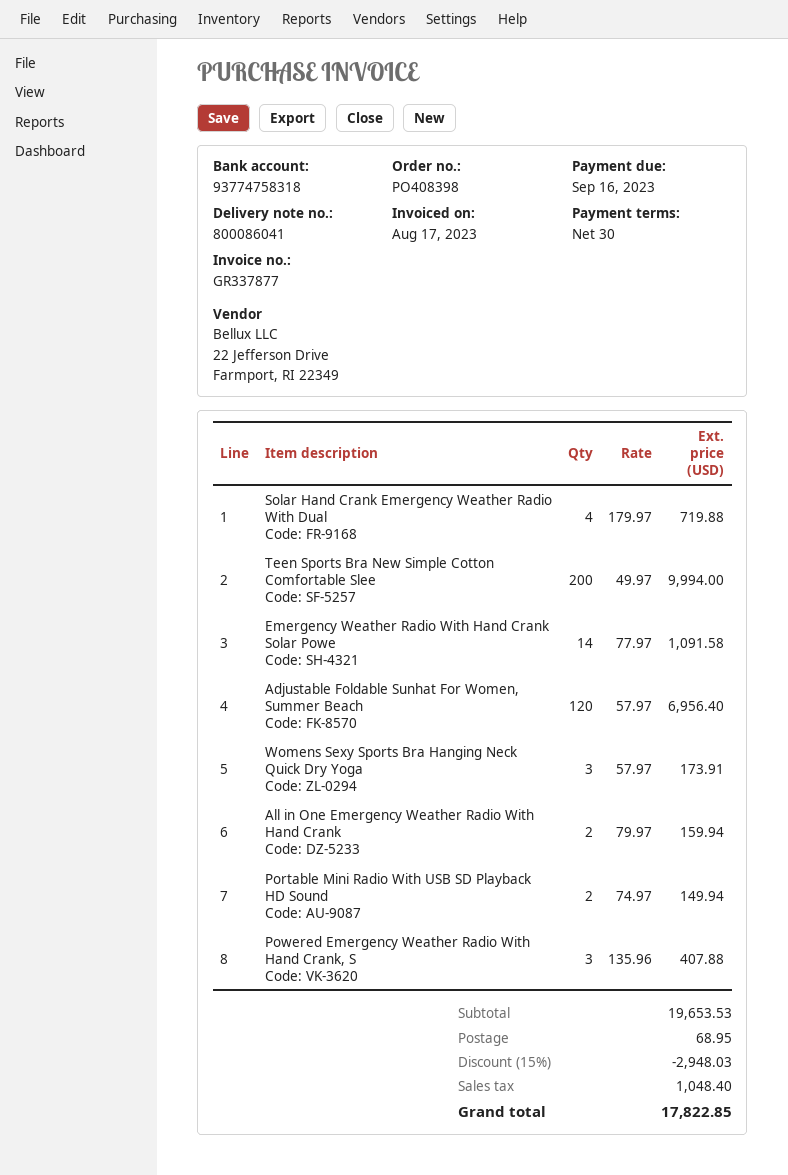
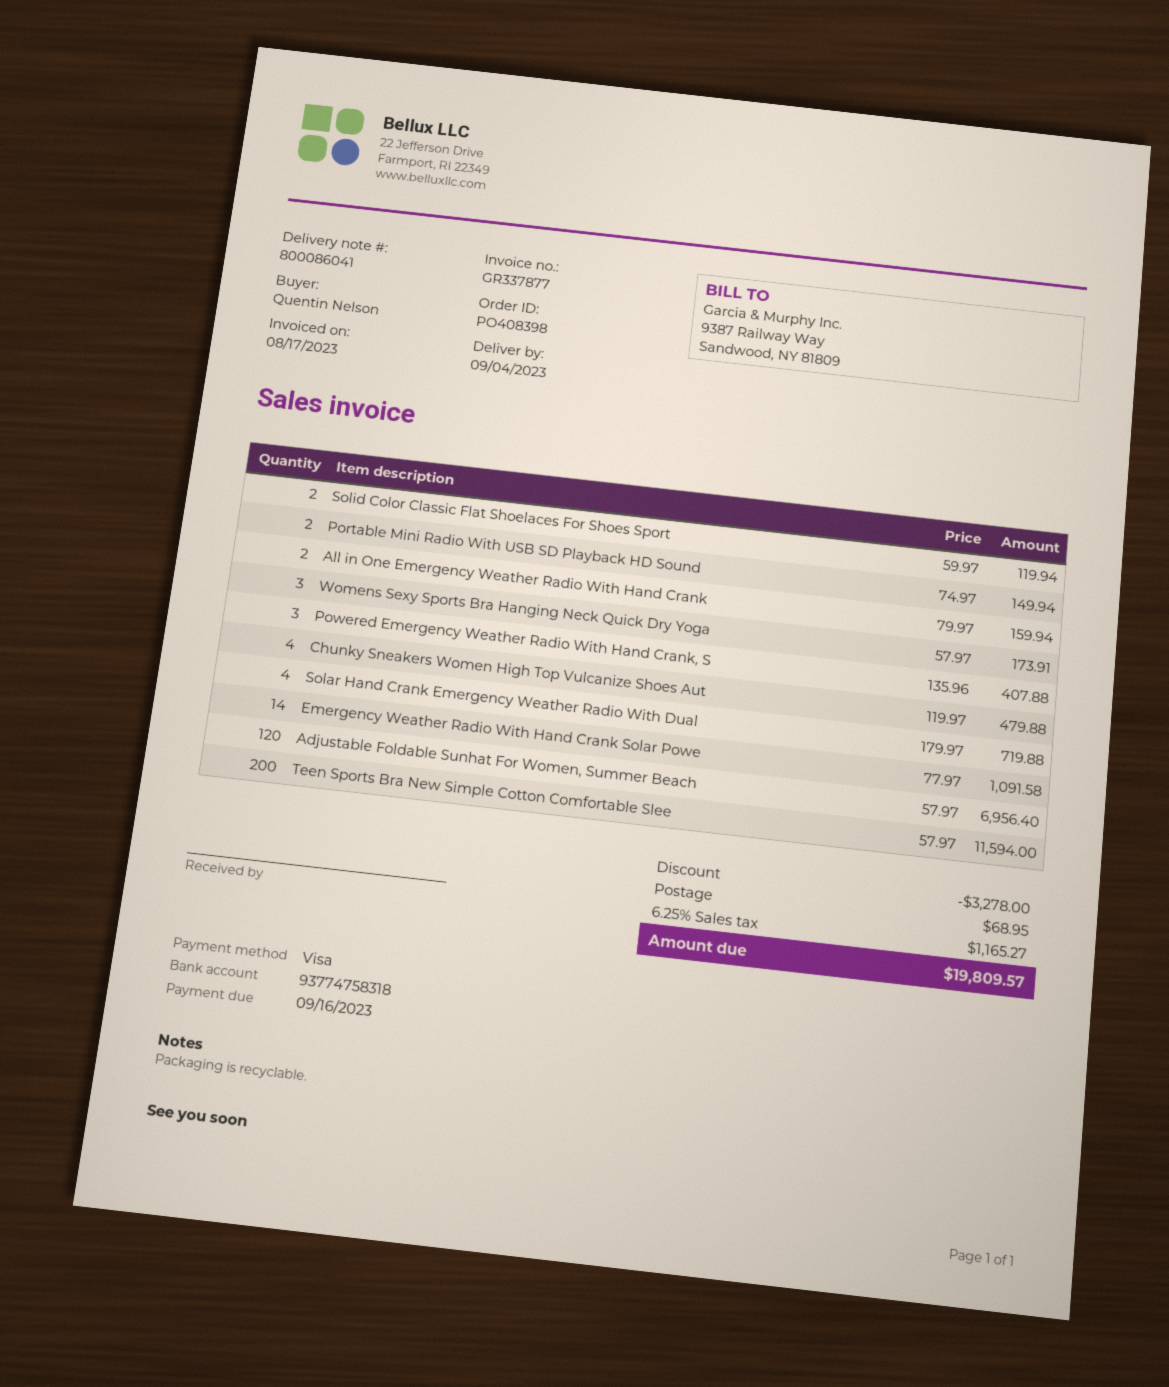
Teen Sports Bra New Simple Cotton Comfortable Slee: 200 x 49.97 = 9994.00 -> 200 x 57.97 = 11594.00
Solid Color Classic Flat Shoelaces For Shoes Sport: none -> 2 x 59.97 = 119.94
Chunky Sneakers Women High Top Vulcanize Shoes Aut: none -> 4 x 119.97 = 479.88
discount: 2948.03 -> 3278.00
tax: 1048.40 -> 1165.27
total: 17822.85 -> 19809.57

